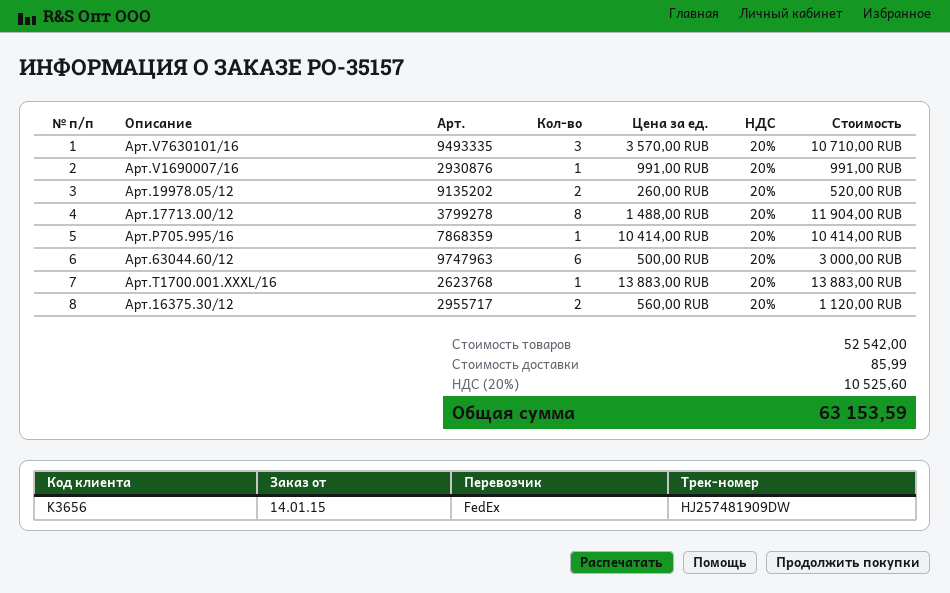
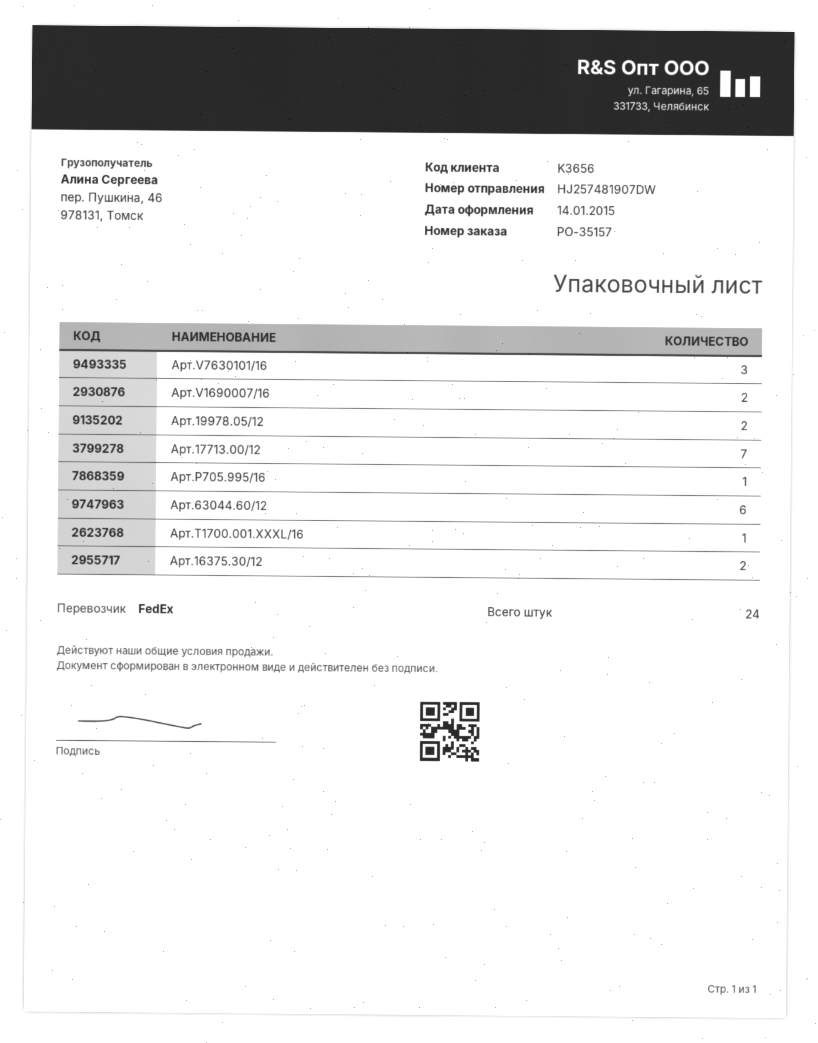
tracking number: HJ257481909DW -> HJ257481907DW
Арт.V1690007/16: 1 -> 2
Арт.17713.00/12: 8 -> 7

